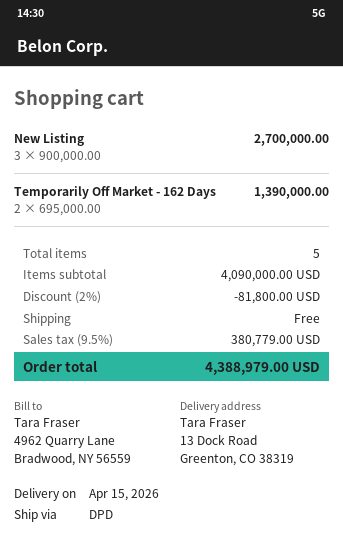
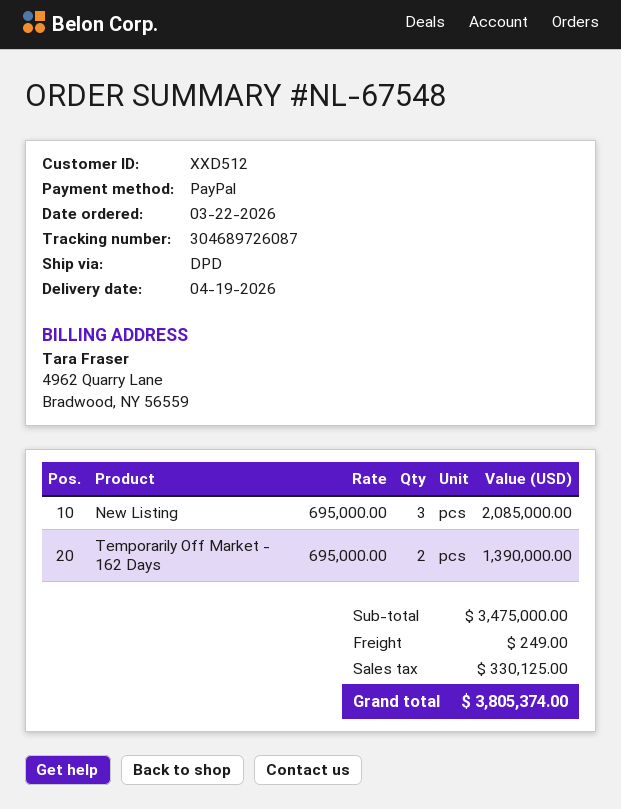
delivery date: 2026-04-15 -> 2026-04-19
New Listing: 3 x 900000.00 = 2700000.00 -> 3 x 695000.00 = 2085000.00
subtotal: 4090000.00 -> 3475000.00
discount: 2% = 81800.00 -> none
shipping: 0.00 -> 249.00
tax: 380779.00 -> 330125.00
total: 4388979.00 -> 3805374.00

